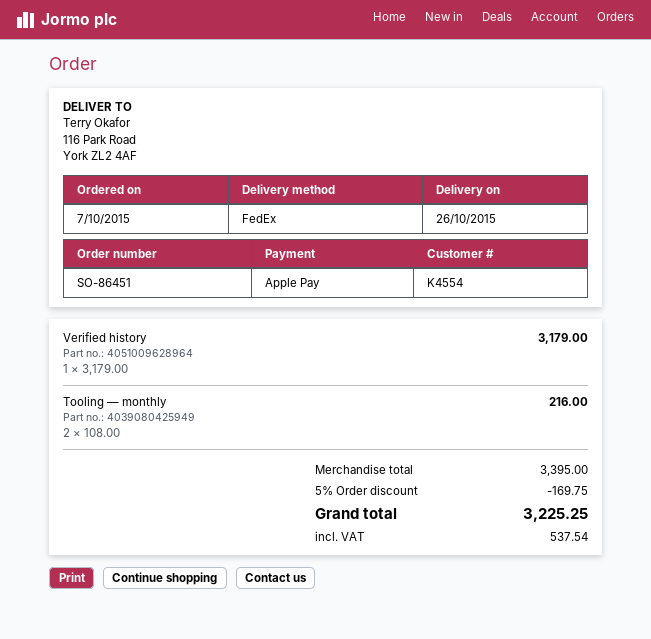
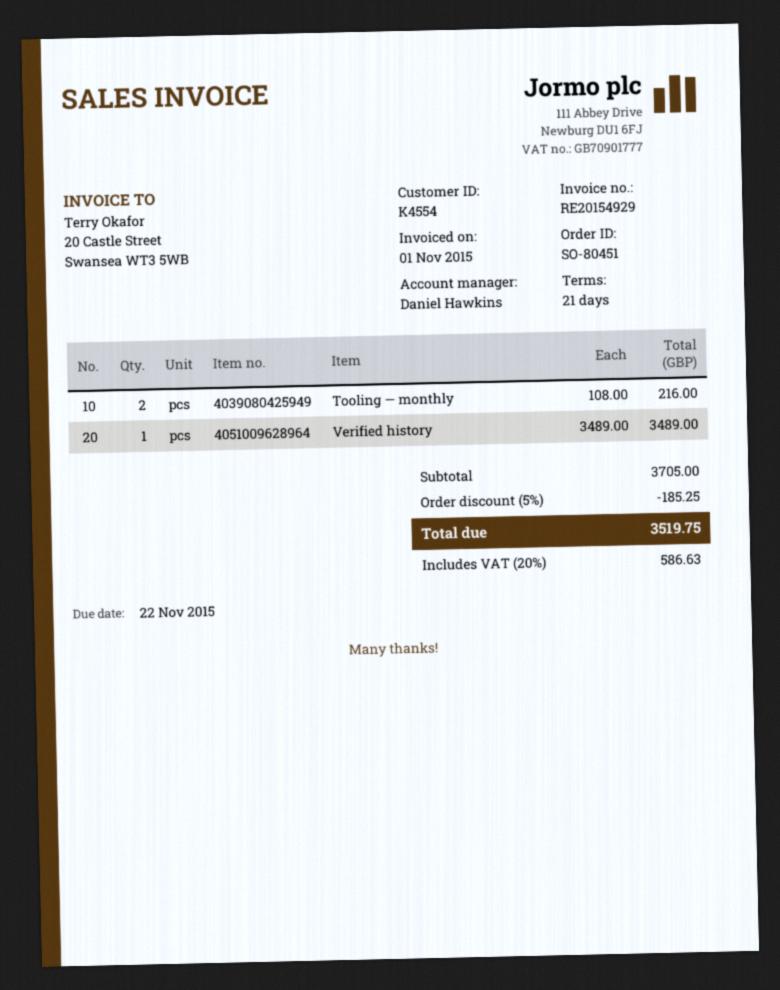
order number: SO-86451 -> SO-80451
Verified history: 1 x 3179.00 = 3179.00 -> 1 x 3489.00 = 3489.00
subtotal: 3395.00 -> 3705.00
discount: 5% = 169.75 -> 5% = 185.25
tax: 537.54 -> 586.63
total: 3225.25 -> 3519.75

